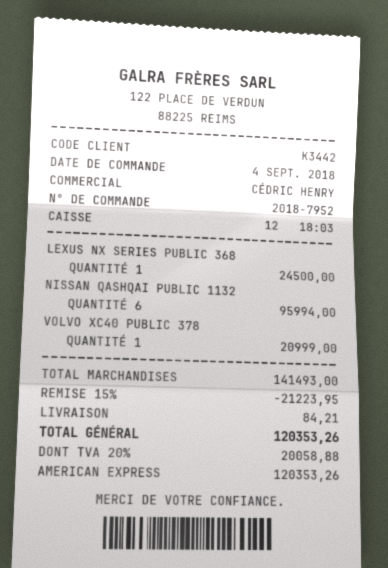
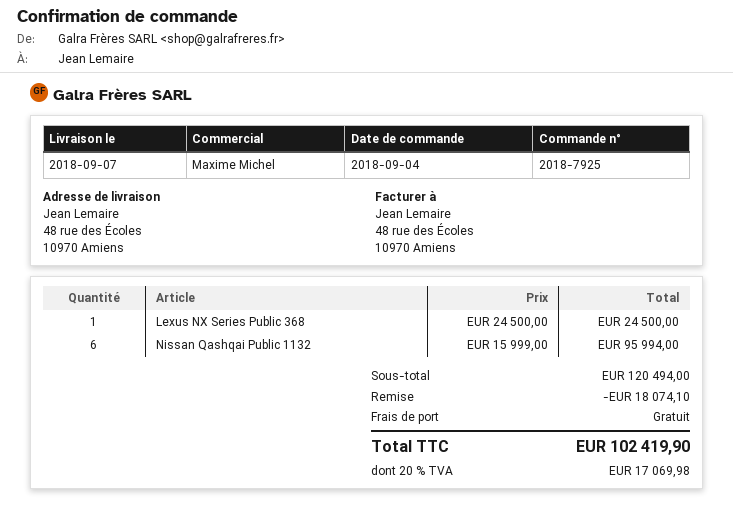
order number: 2018-7952 -> 2018-7925
sales rep: CÉDRIC HENRY -> Maxime Michel
VOLVO XC40 PUBLIC 378: 1 for 20999.00 -> none
subtotal: 141493.00 -> 120494.00
discount: 21223.95 -> 18074.10
shipping: 84.21 -> 0.00
tax: 20% = 20058.88 -> 20% = 17069.98
total: 120353.26 -> 102419.90

